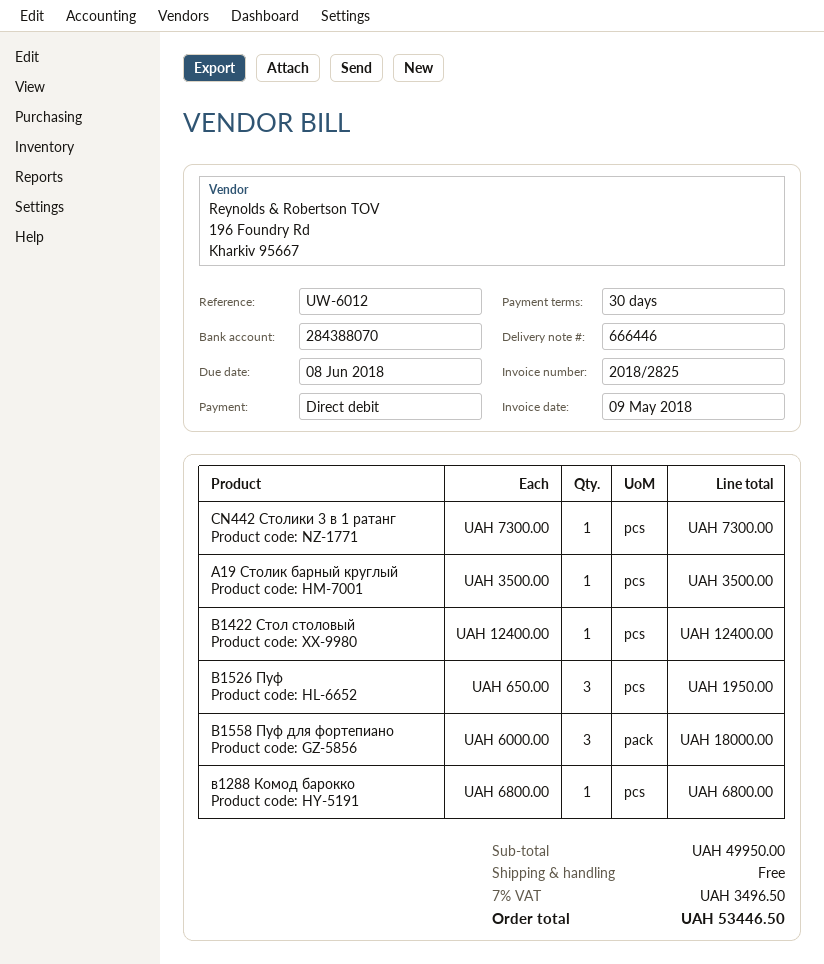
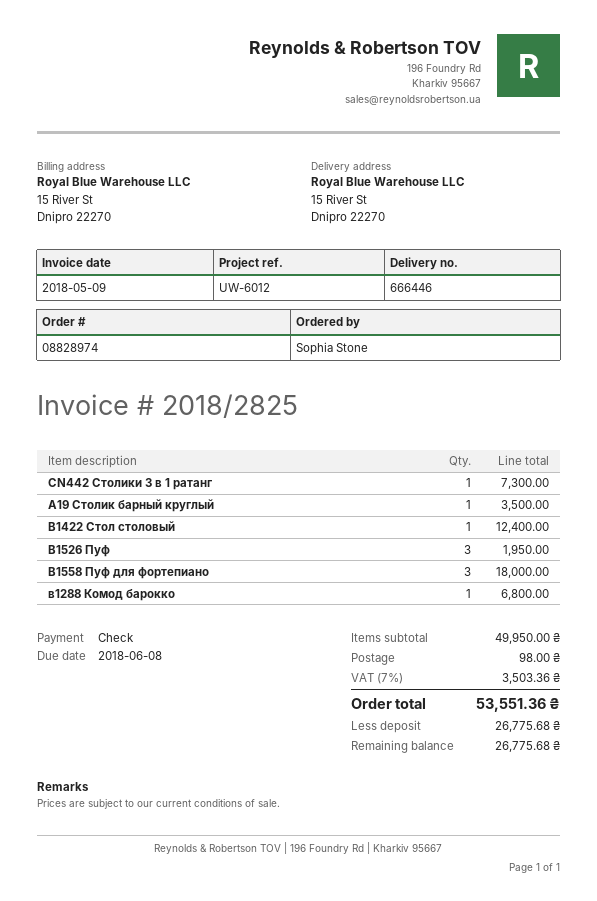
payment method: direct debit -> cheque
shipping: 0.00 -> 98.00
tax: 7% = 3496.50 -> 7% = 3503.36
total: 53446.50 -> 53551.36

